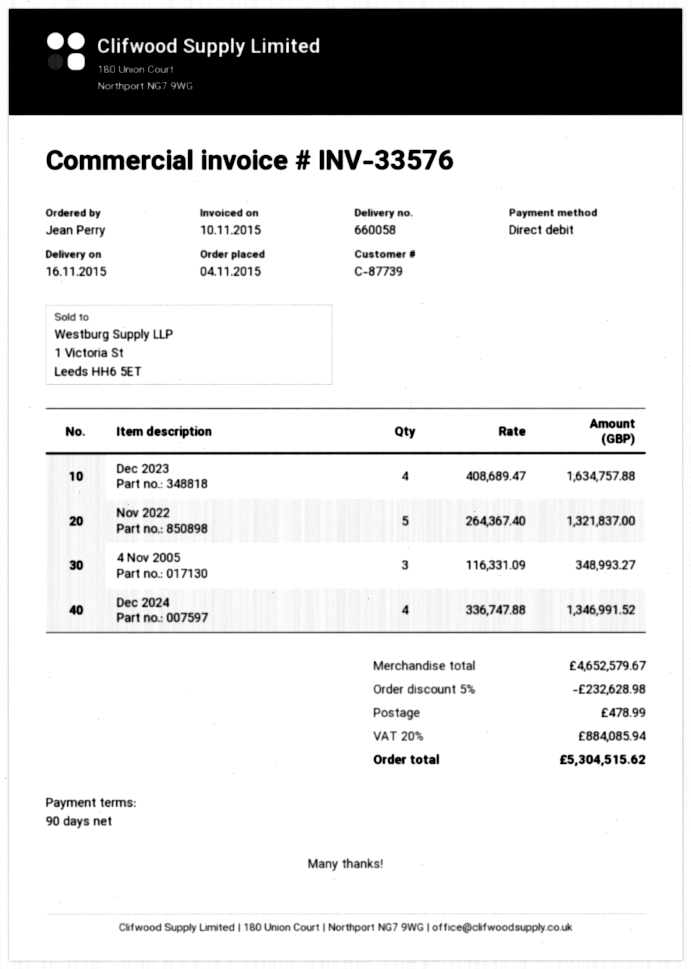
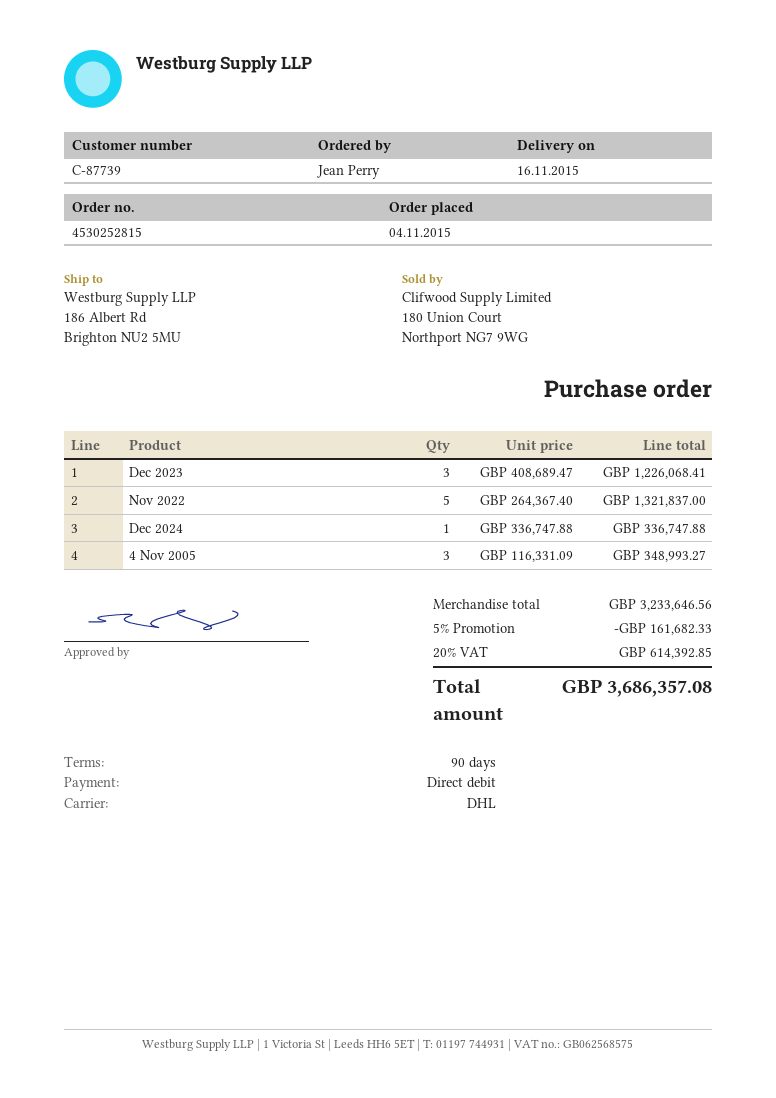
Dec 2023: 4 x 408689.47 = 1634757.88 -> 3 x 408689.47 = 1226068.41
Dec 2024: 4 x 336747.88 = 1346991.52 -> 1 x 336747.88 = 336747.88
subtotal: 4652579.67 -> 3233646.56
discount: 5% = 232628.98 -> 5% = 161682.33
shipping: 478.99 -> none
tax: 20% = 884085.94 -> 20% = 614392.85
total: 5304515.62 -> 3686357.08

